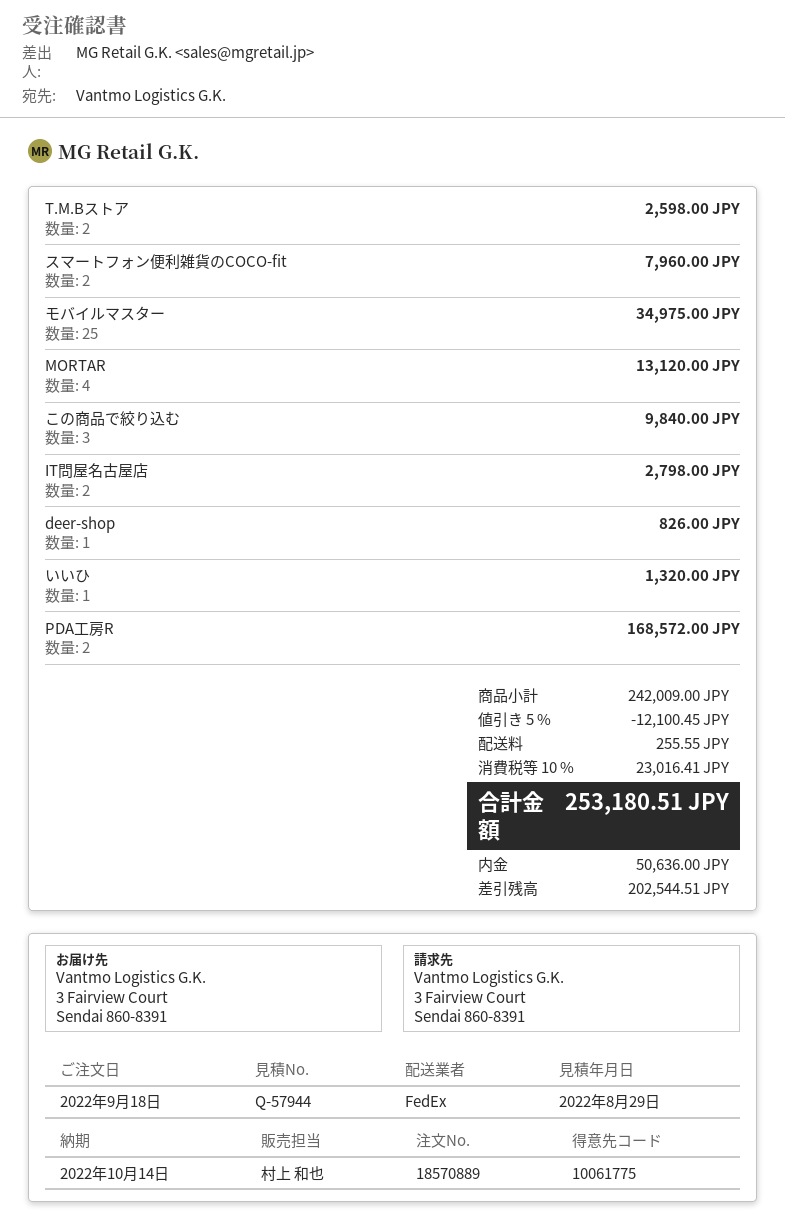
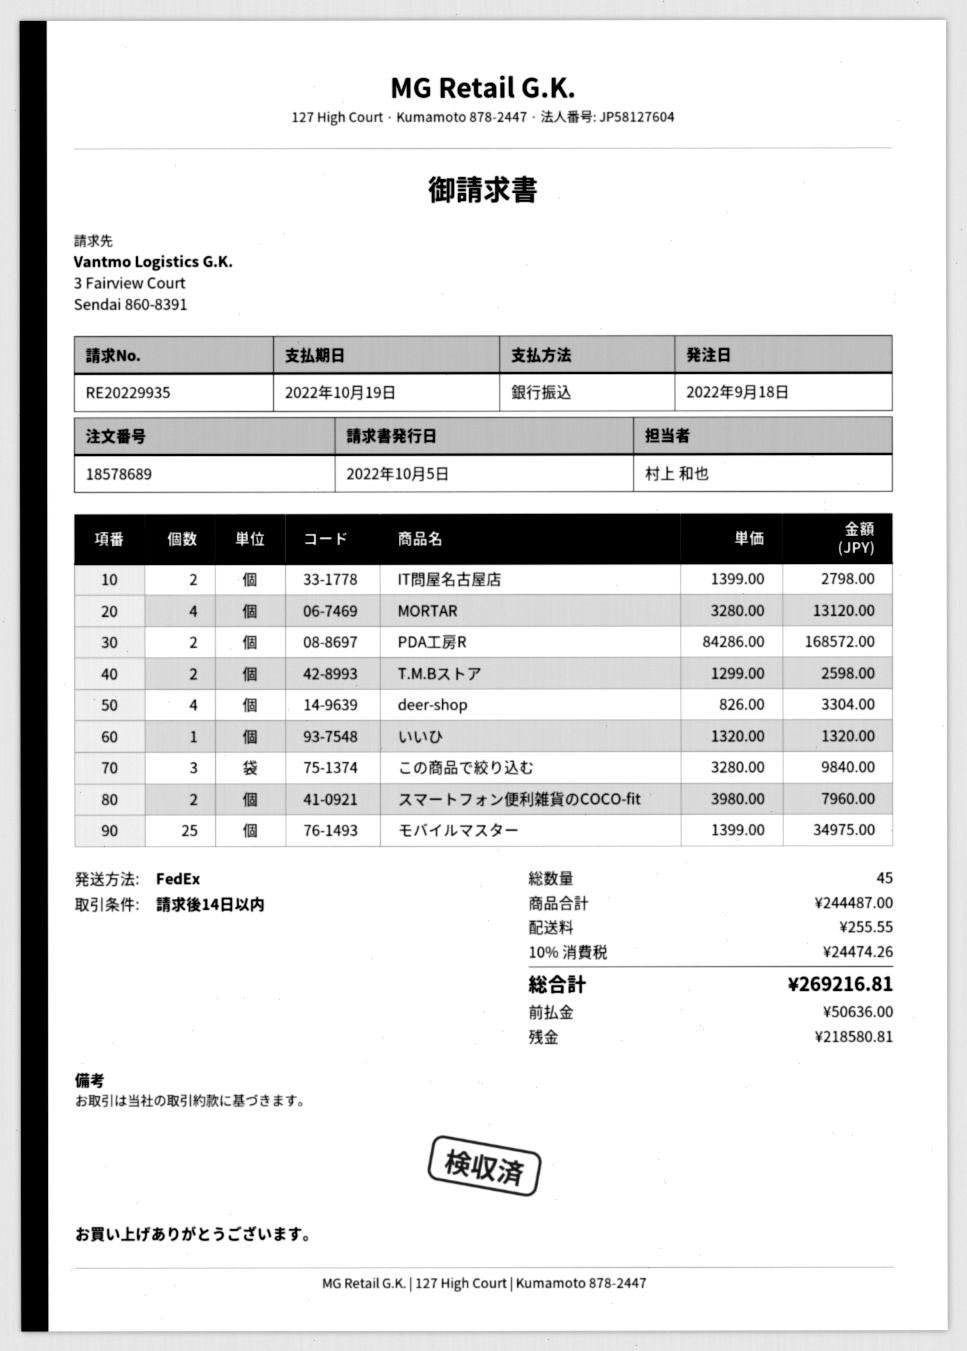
order number: 18570889 -> 18578689
deer-shop: 1 for 826.00 -> 4 for 3304.00
subtotal: 242009.00 -> 244487.00
discount: 5% = 12100.45 -> none
tax: 10% = 23016.41 -> 10% = 24474.26
total: 253180.51 -> 269216.81
balance: 202544.51 -> 218580.81

